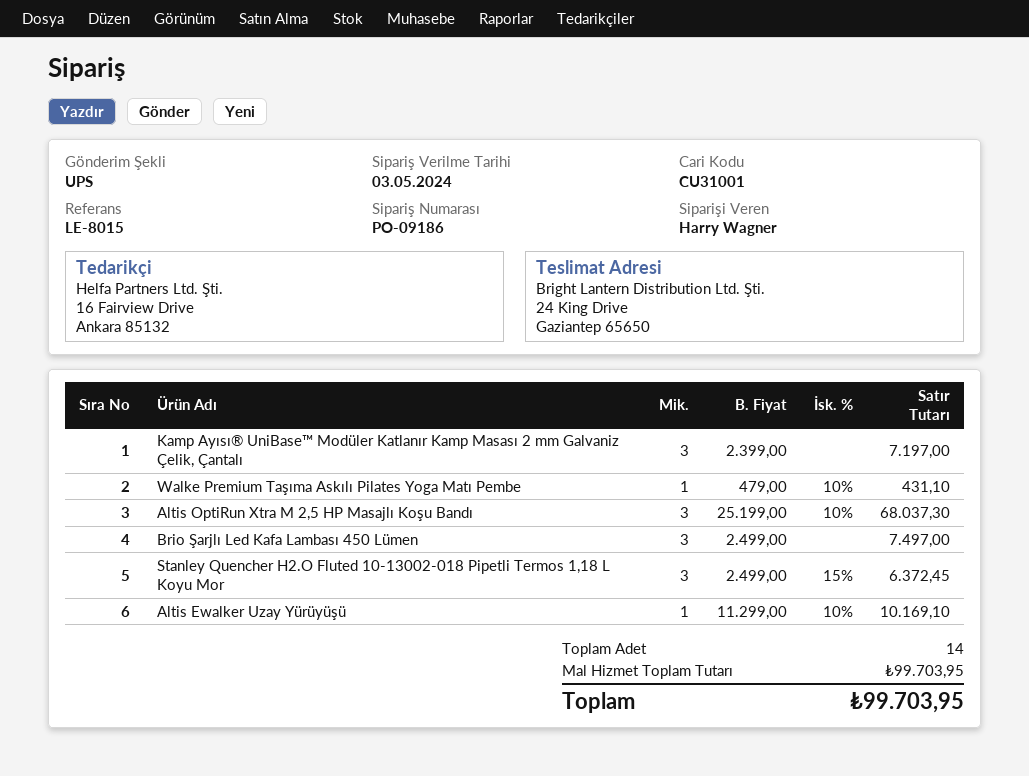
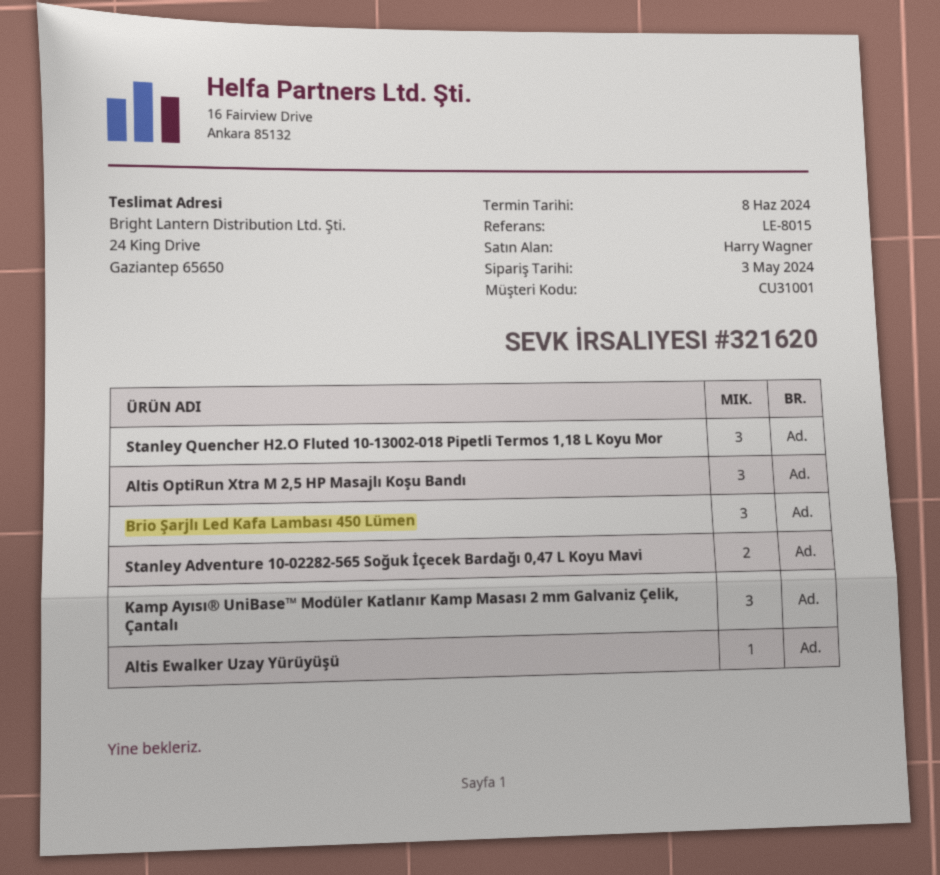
Walke Premium Taşıma Askılı Pilates Yoga Matı Pembe: 1 -> none
Stanley Adventure 10-02282-565 Soğuk İçecek Bardağı 0,47 L Koyu Mavi: none -> 2

